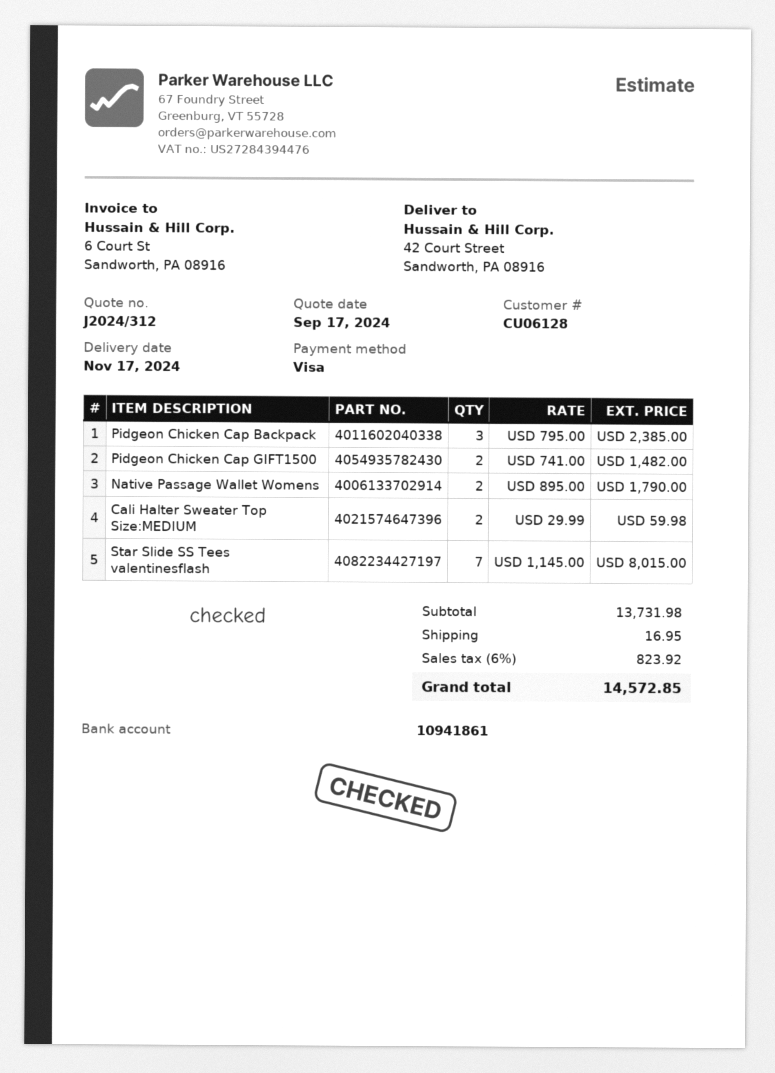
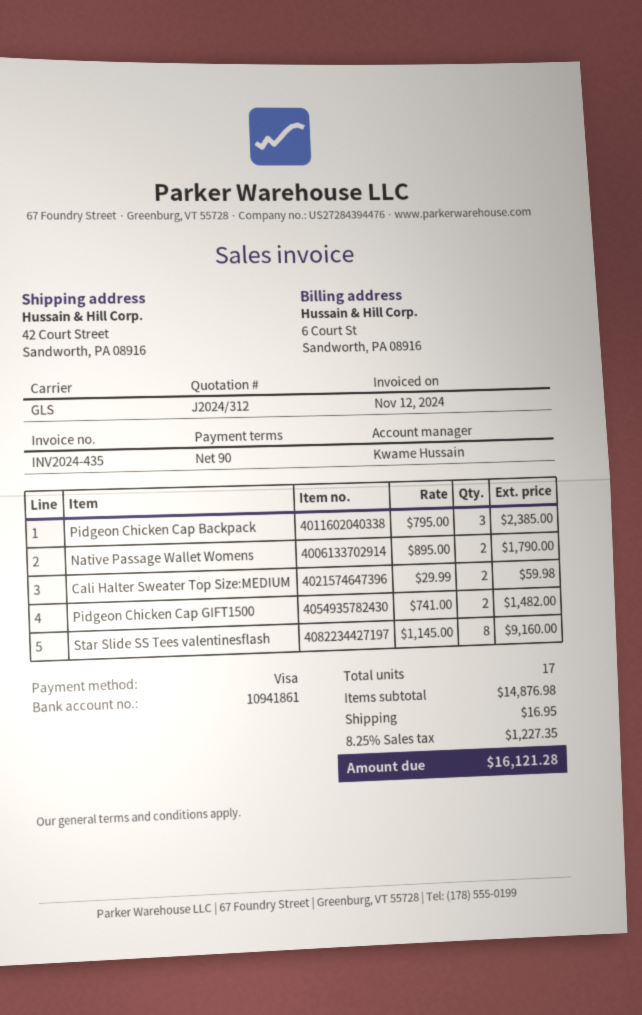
Star Slide SS Tees valentinesflash: 7 x 1145.00 = 8015.00 -> 8 x 1145.00 = 9160.00
subtotal: 13731.98 -> 14876.98
tax: 6% = 823.92 -> 8.25% = 1227.35
total: 14572.85 -> 16121.28

